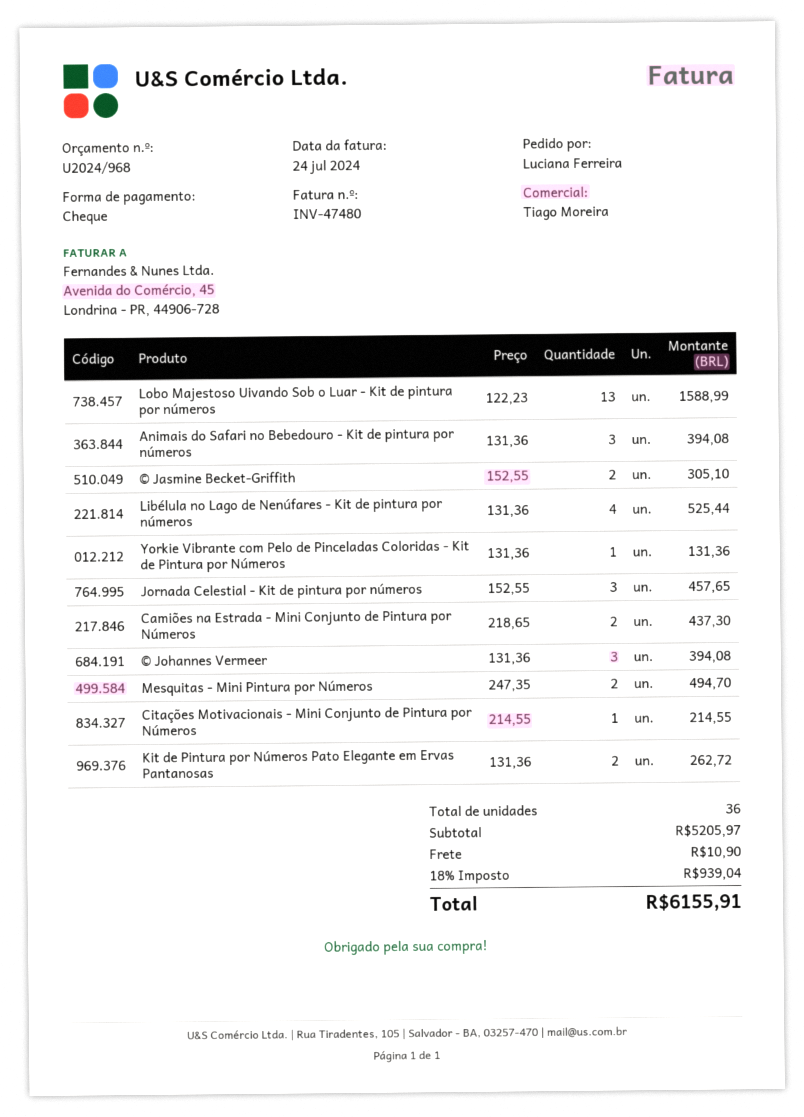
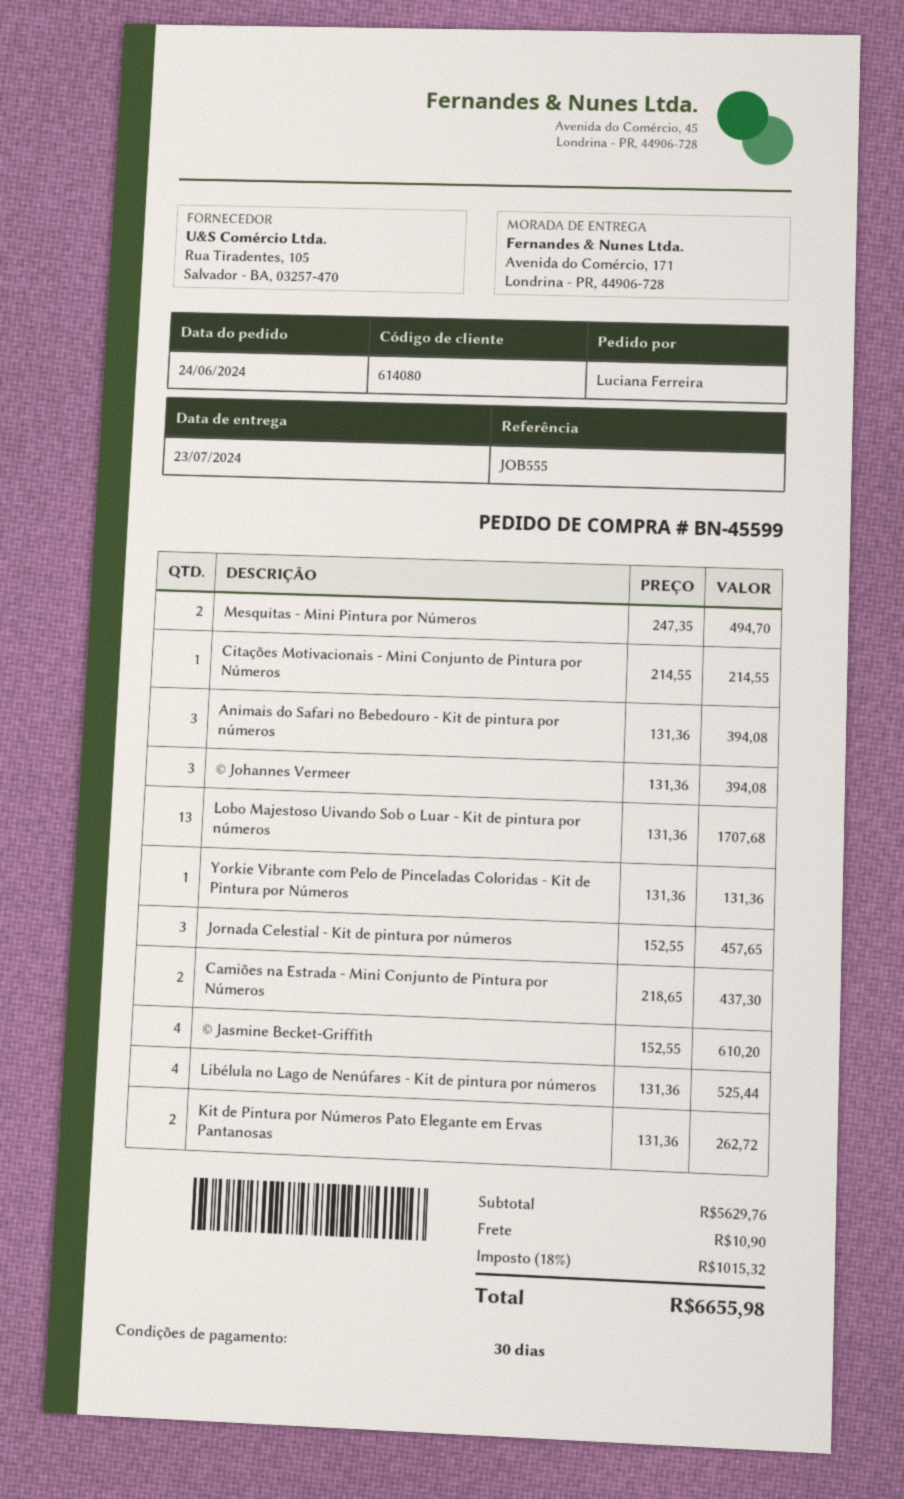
Lobo Majestoso Uivando Sob o Luar - Kit de pintura por números: 13 x 122.23 = 1588.99 -> 13 x 131.36 = 1707.68
© Jasmine Becket-Griffith: 2 x 152.55 = 305.10 -> 4 x 152.55 = 610.20
subtotal: 5205.97 -> 5629.76
tax: 18% = 939.04 -> 18% = 1015.32
total: 6155.91 -> 6655.98

